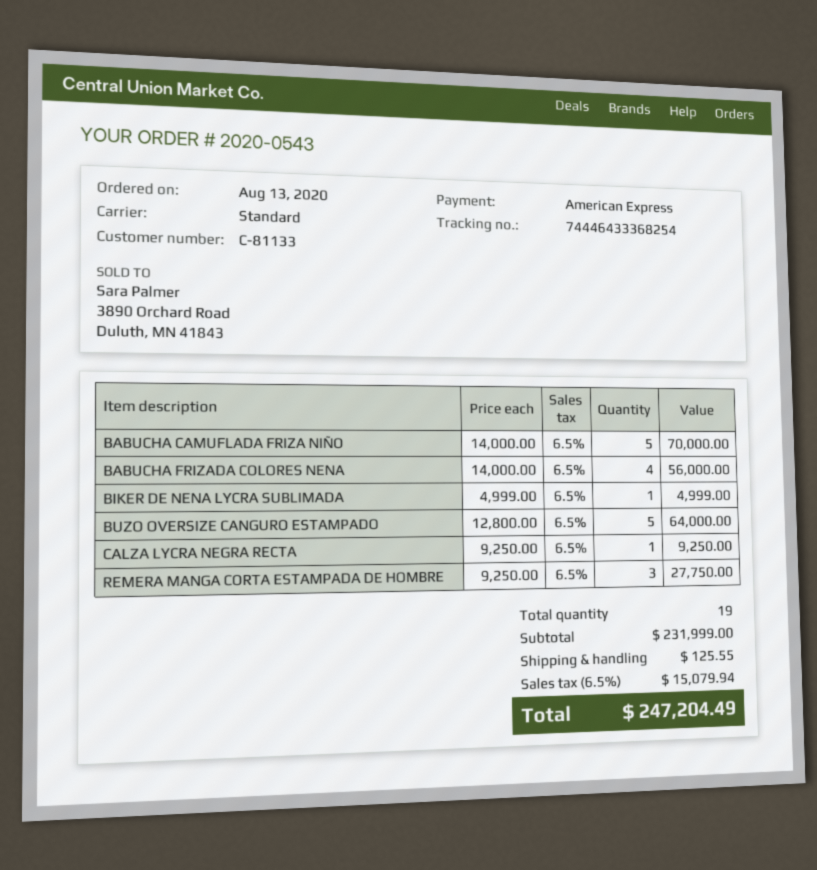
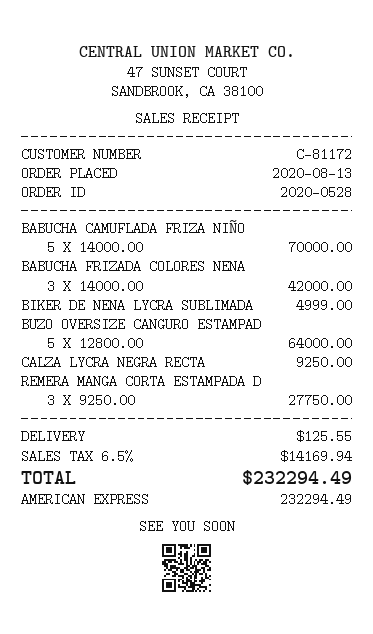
order number: 2020-0543 -> 2020-0528
customer number: C-81133 -> C-81172
BABUCHA FRIZADA COLORES NENA: 4 x 14000.00 = 56000.00 -> 3 x 14000.00 = 42000.00
tax: 6.5% = 15079.94 -> 6.5% = 14169.94
total: 247204.49 -> 232294.49

